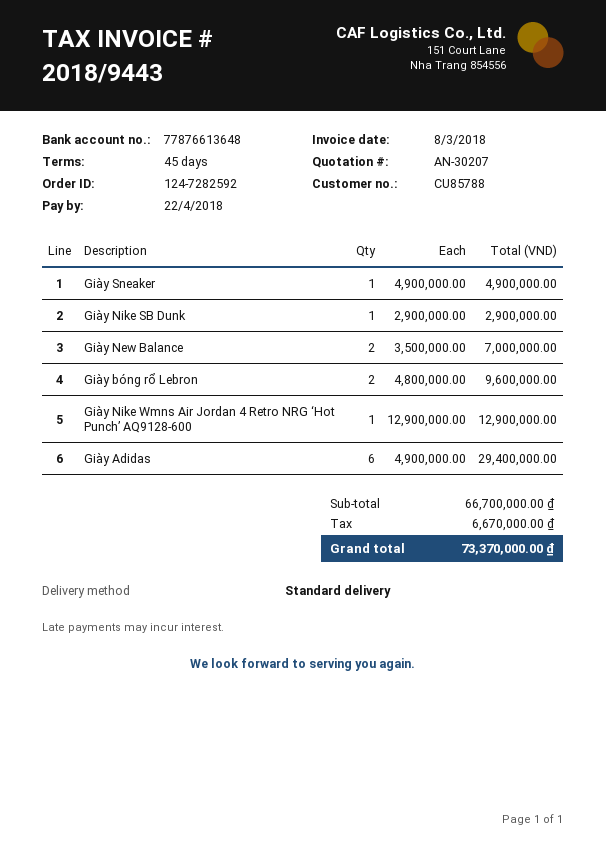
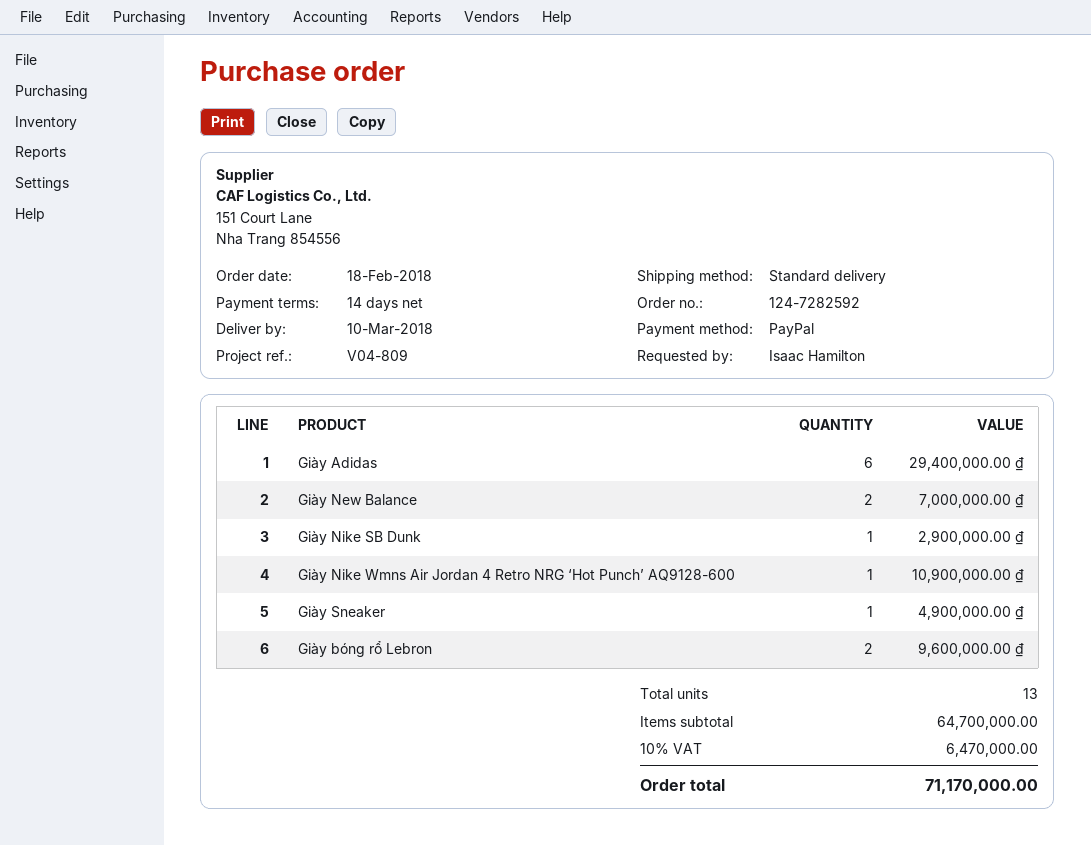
payment terms: 45 days -> 14 days
Giày Nike Wmns Air Jordan 4 Retro NRG ‘Hot Punch’ AQ9128-600: 1 for 12900000.00 -> 1 for 10900000.00
subtotal: 66700000.00 -> 64700000.00
tax: 6670000.00 -> 6470000.00
total: 73370000.00 -> 71170000.00

